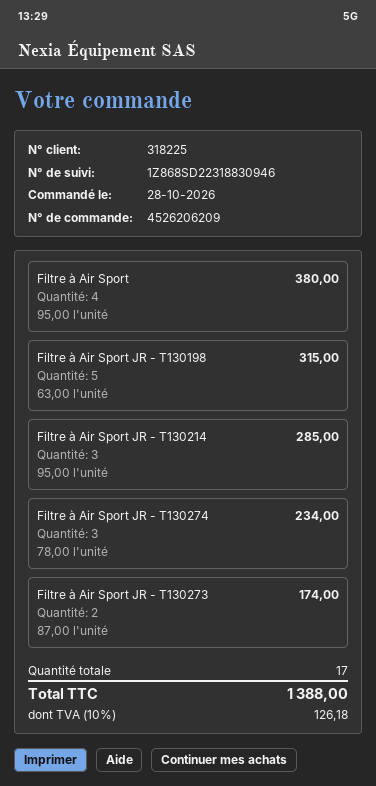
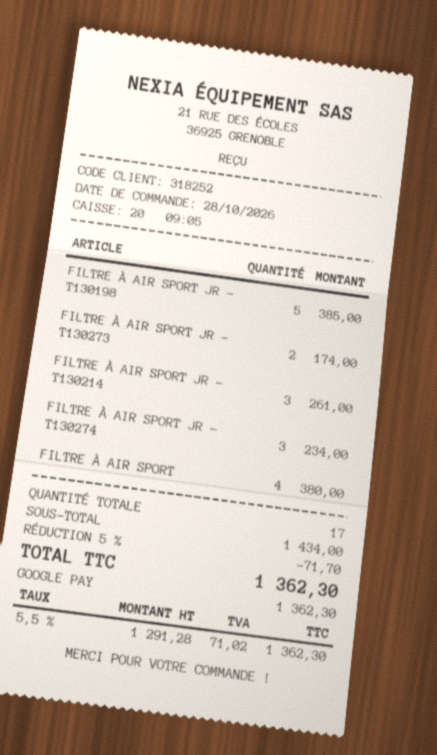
customer number: 318225 -> 318252
Filtre à Air Sport JR - T130198: 5 for 315.00 -> 5 for 385.00
Filtre à Air Sport JR - T130214: 3 for 285.00 -> 3 for 261.00
discount: none -> 5% = 71.70
tax: 10% = 126.18 -> 5.5% = 71.02
total: 1388.00 -> 1362.30

